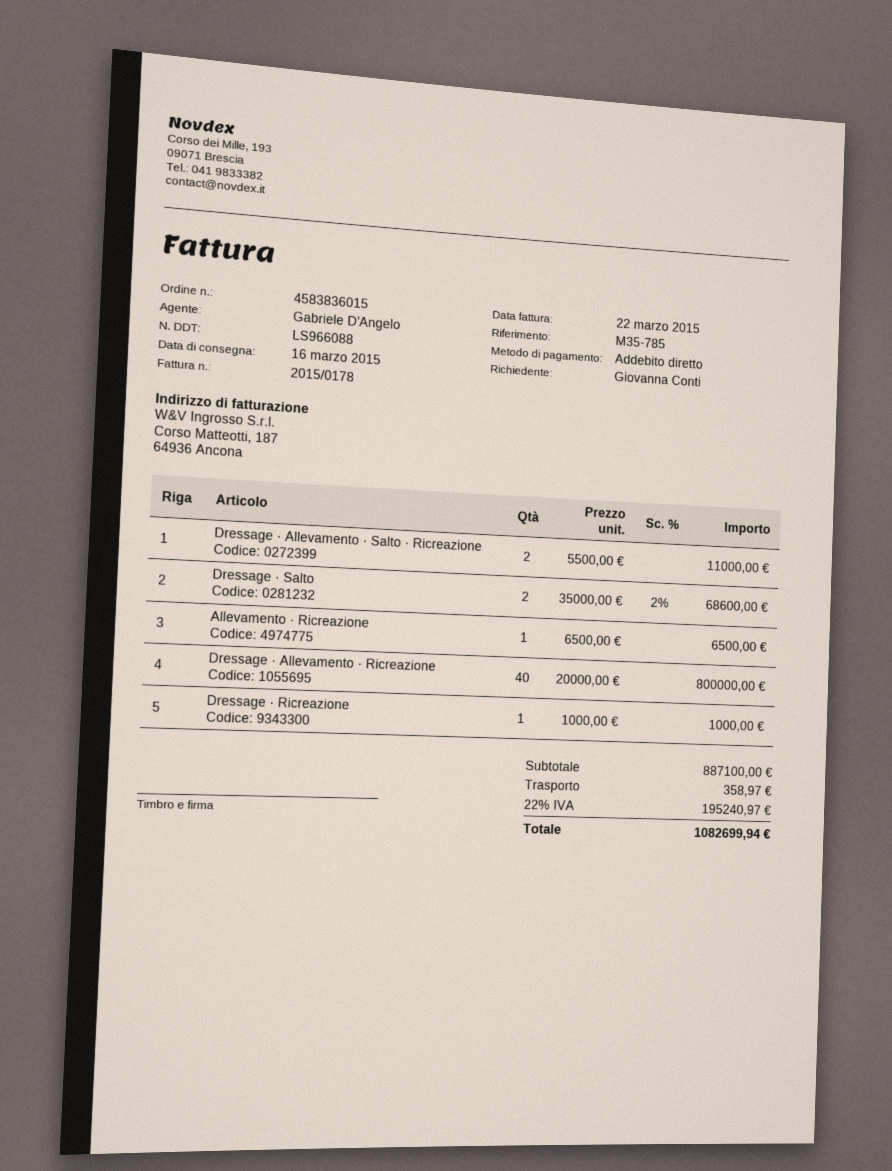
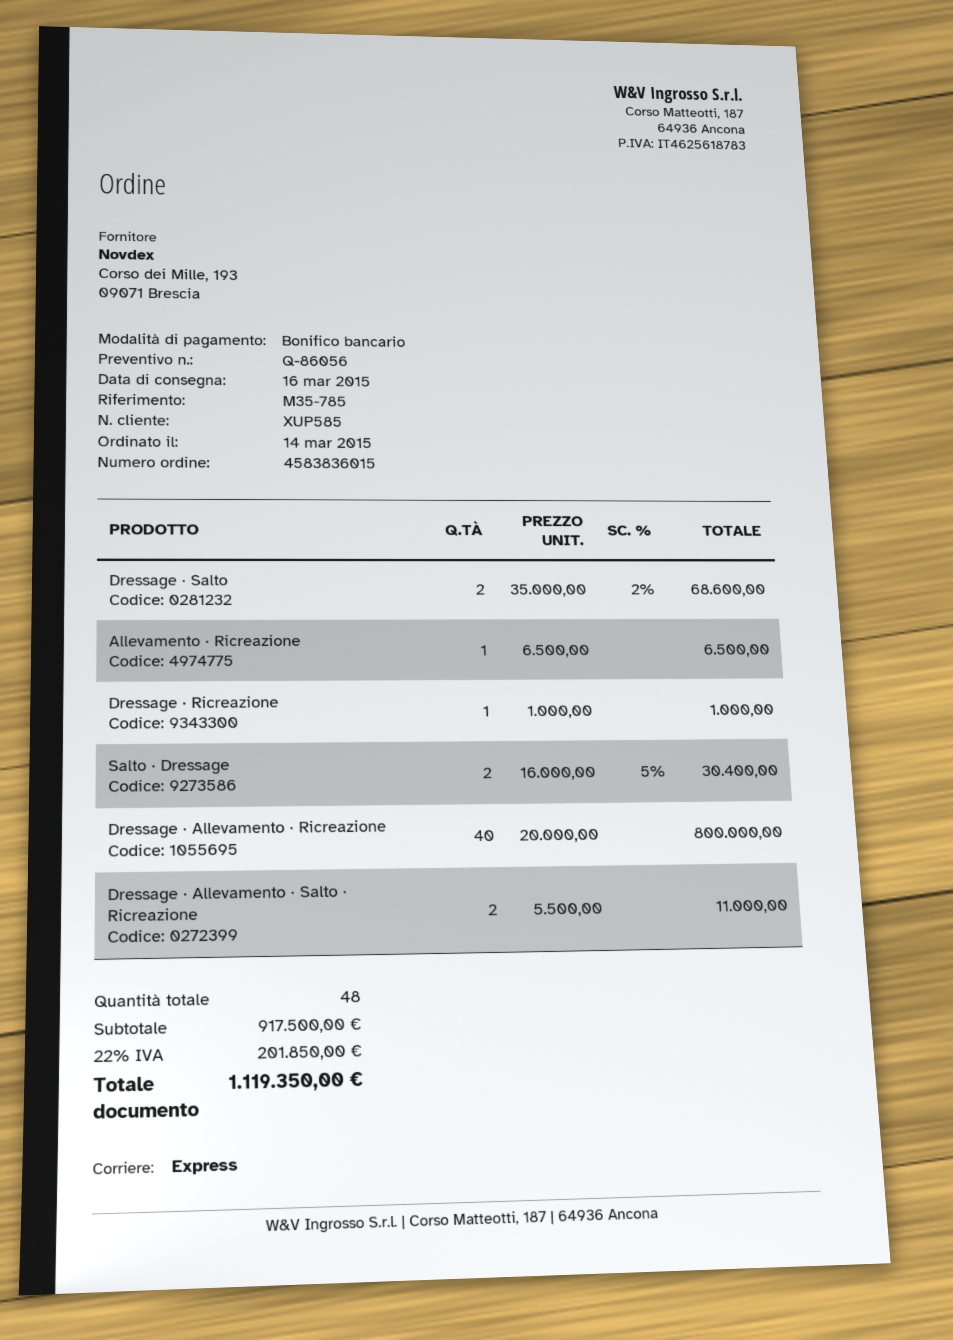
payment method: direct debit -> bank transfer
Salto · Dressage: none -> 2 x 16000.00 - 5% = 30400.00
subtotal: 887100.00 -> 917500.00
shipping: 358.97 -> none
tax: 22% = 195240.97 -> 22% = 201850.00
total: 1082699.94 -> 1119350.00

